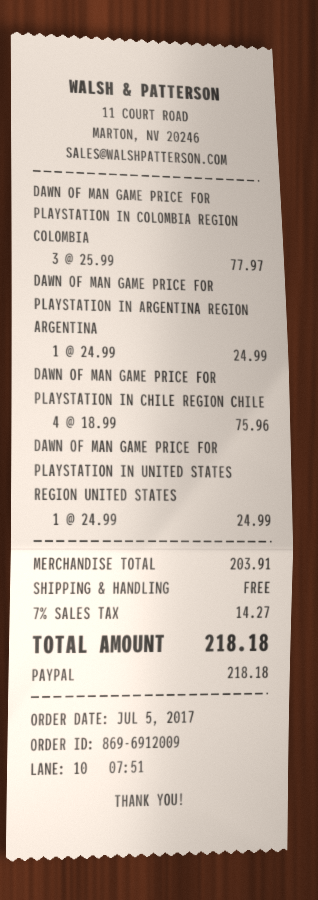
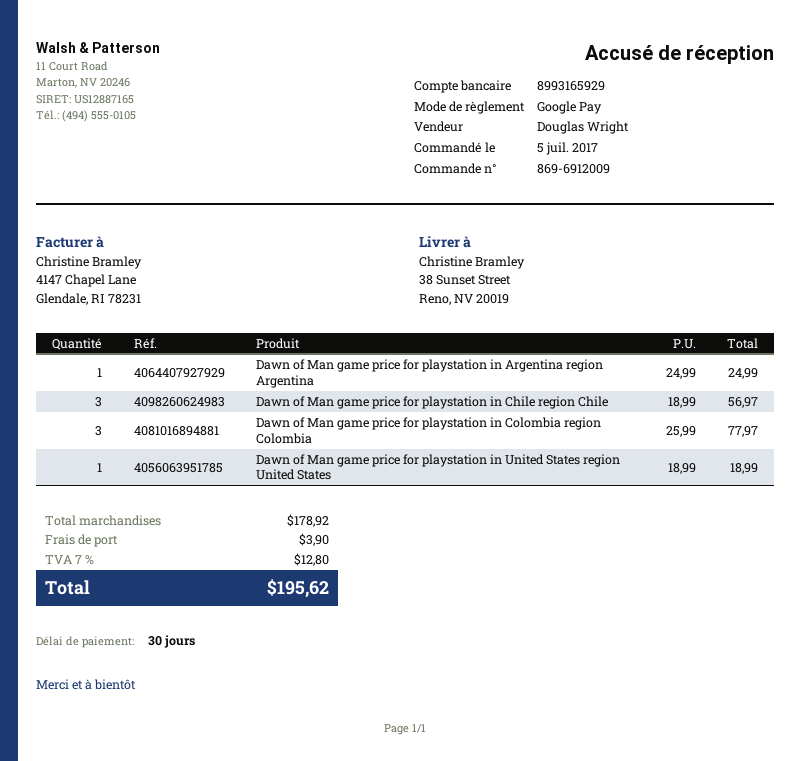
payment method: PayPal -> Google Pay
DAWN OF MAN GAME PRICE FOR PLAYSTATION IN CHILE REGION CHILE: 4 x 18.99 = 75.96 -> 3 x 18.99 = 56.97
DAWN OF MAN GAME PRICE FOR PLAYSTATION IN UNITED STATES REGION UNITED STATES: 1 x 24.99 = 24.99 -> 1 x 18.99 = 18.99
subtotal: 203.91 -> 178.92
shipping: 0.00 -> 3.90
tax: 7% = 14.27 -> 7% = 12.80
total: 218.18 -> 195.62

